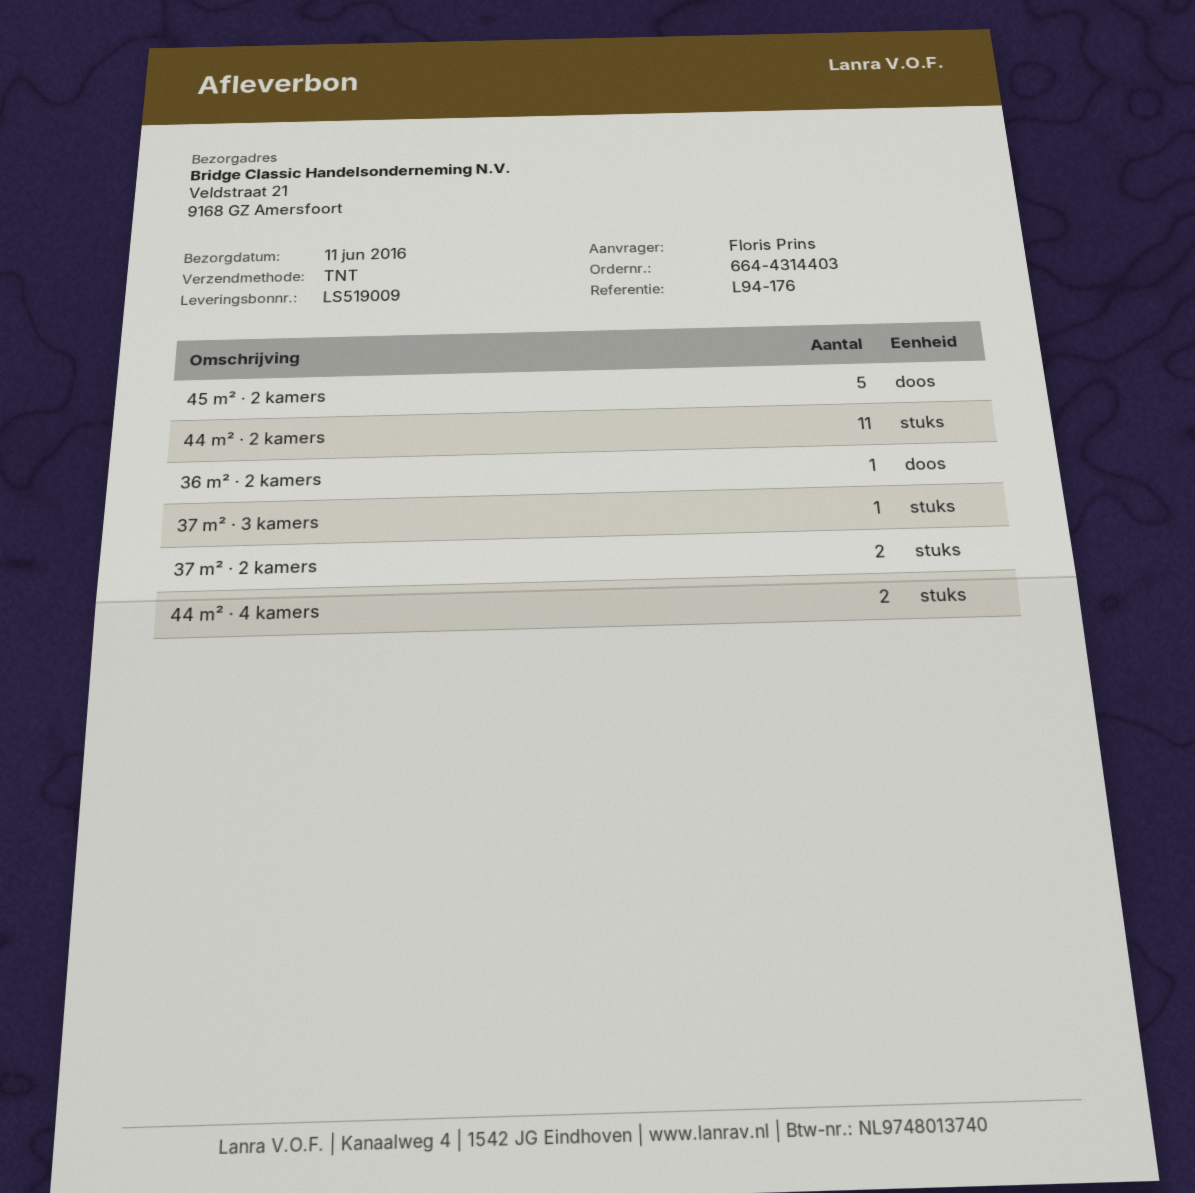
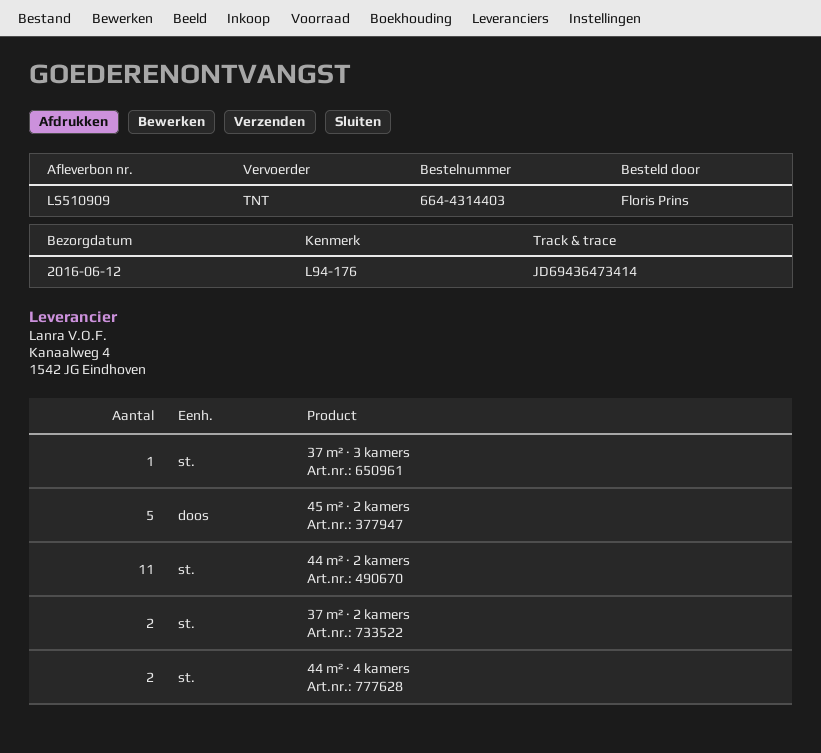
delivery note number: LS519009 -> LS510909
delivery date: 2016-06-11 -> 2016-06-12
36 m² · 2 kamers: 1 -> none

